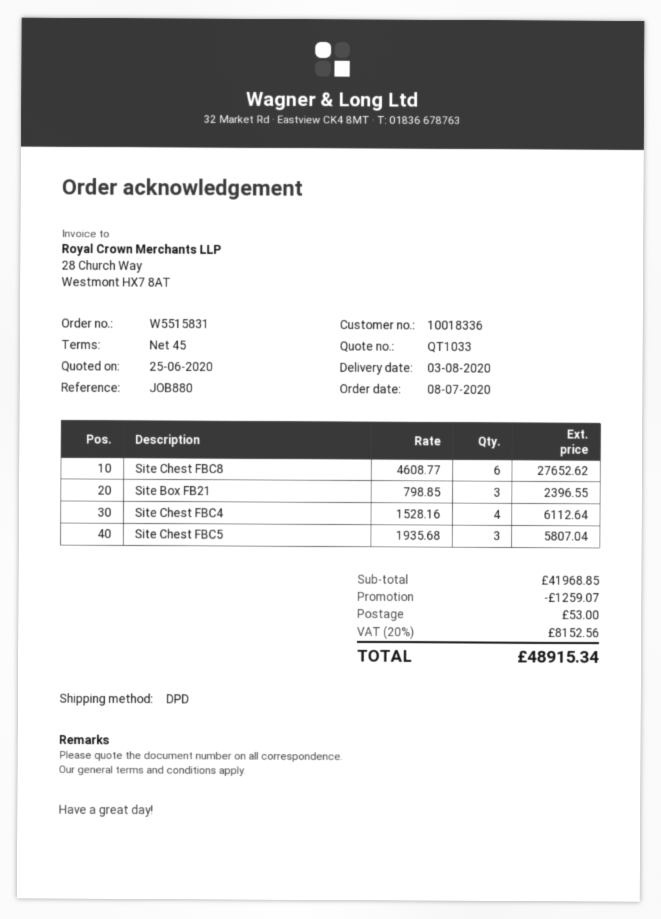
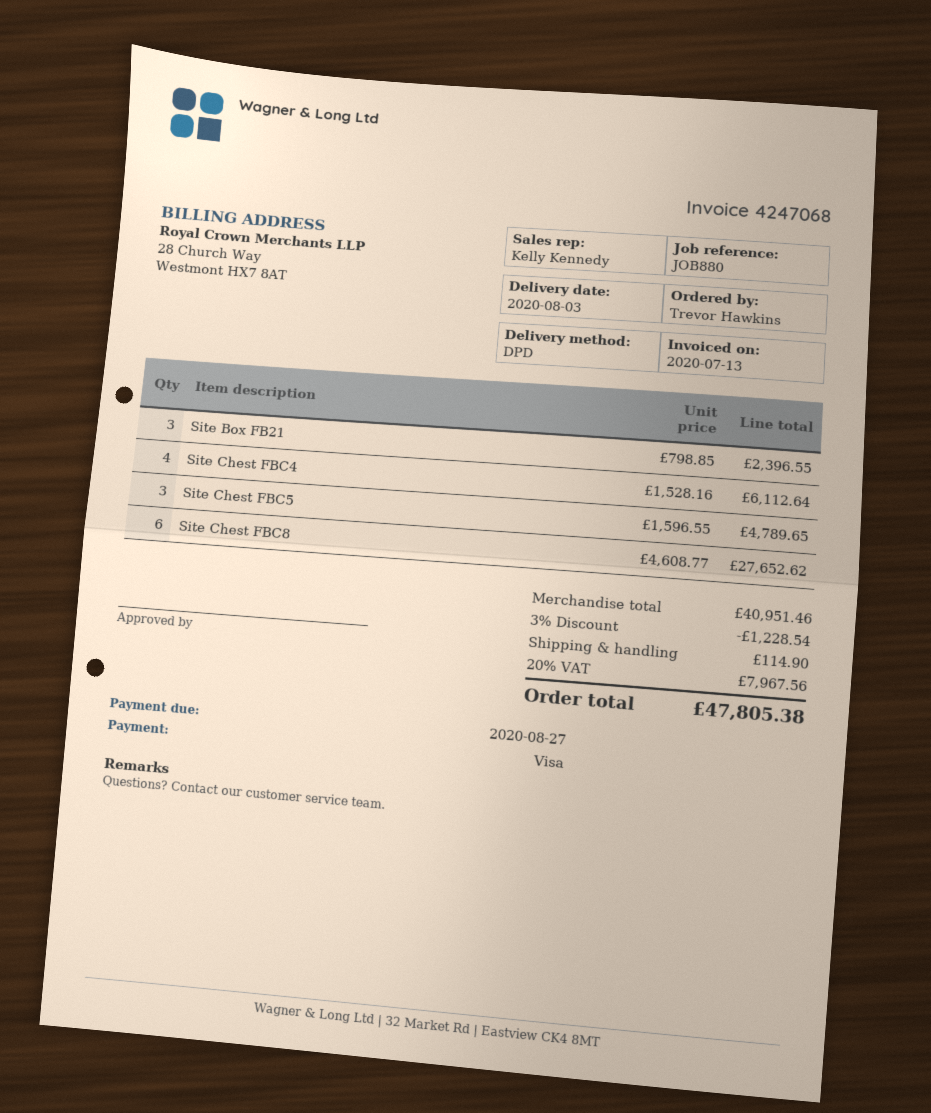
Site Chest FBC5: 3 x 1935.68 = 5807.04 -> 3 x 1596.55 = 4789.65
subtotal: 41968.85 -> 40951.46
discount: 1259.07 -> 1228.54
shipping: 53.00 -> 114.90
tax: 20% = 8152.56 -> 20% = 7967.56
total: 48915.34 -> 47805.38

